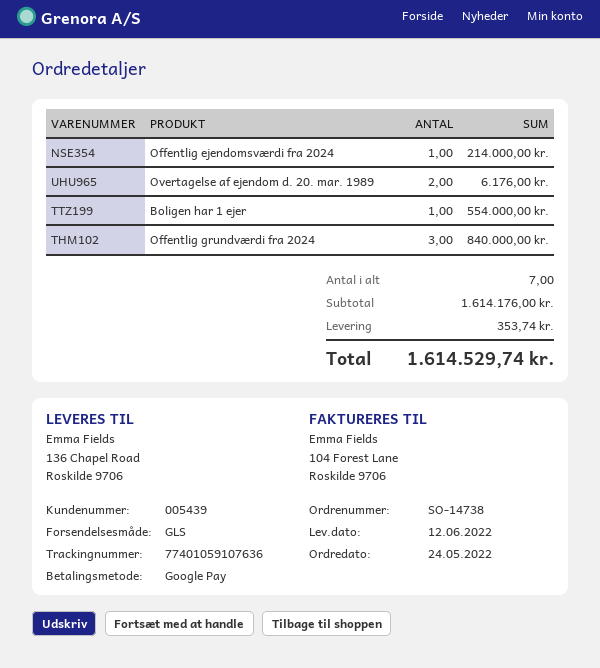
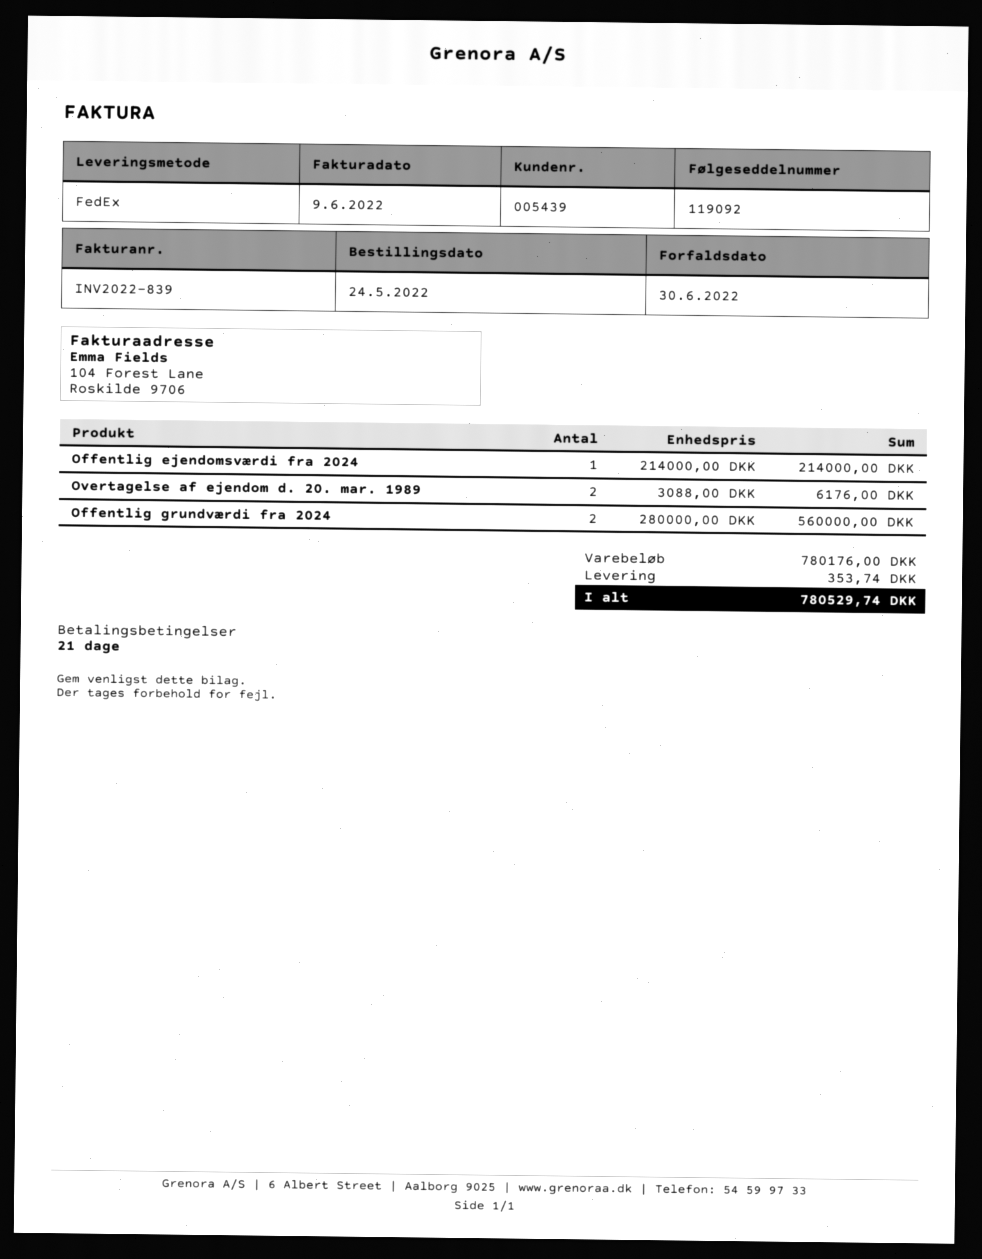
shipping method: GLS -> FedEx
Boligen har 1 ejer: 1 for 554000.00 -> none
Offentlig grundværdi fra 2024: 3 for 840000.00 -> 2 for 560000.00
subtotal: 1614176.00 -> 780176.00
total: 1614529.74 -> 780529.74

